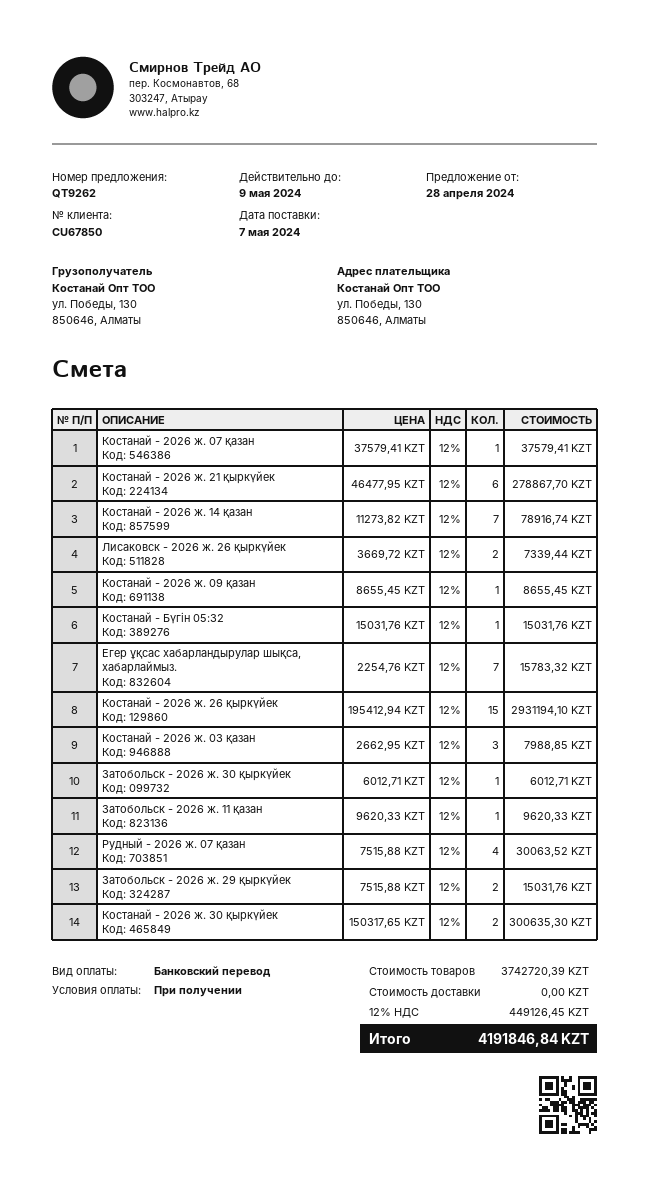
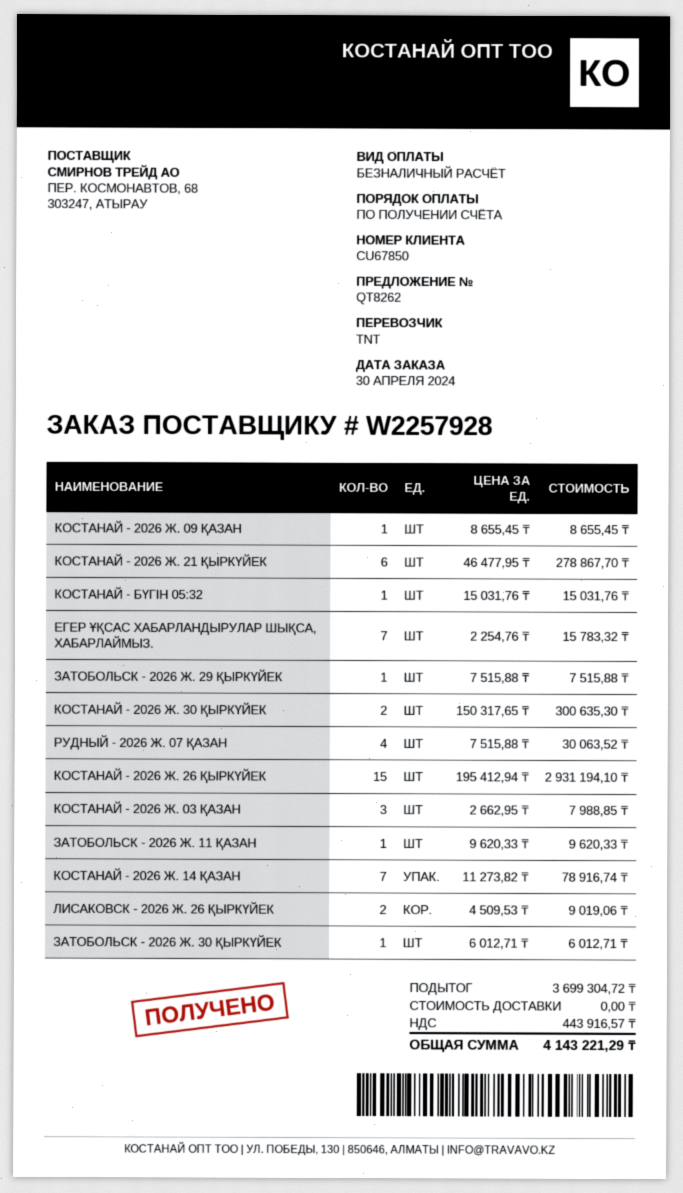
quote number: QT9262 -> QT8262
Костанай - 2026 ж. 07 қазан: 1 x 37579.41 = 37579.41 -> none
Лисаковск - 2026 ж. 26 қыркүйек: 2 x 3669.72 = 7339.44 -> 2 x 4509.53 = 9019.06
Затобольск - 2026 ж. 29 қыркүйек: 2 x 7515.88 = 15031.76 -> 1 x 7515.88 = 7515.88
subtotal: 3742720.39 -> 3699304.72
tax: 449126.45 -> 443916.57
total: 4191846.84 -> 4143221.29

